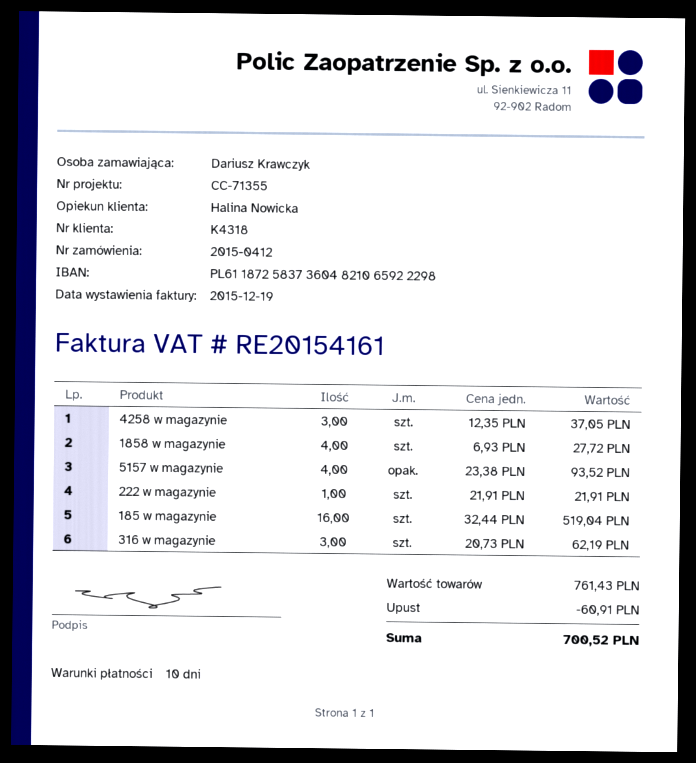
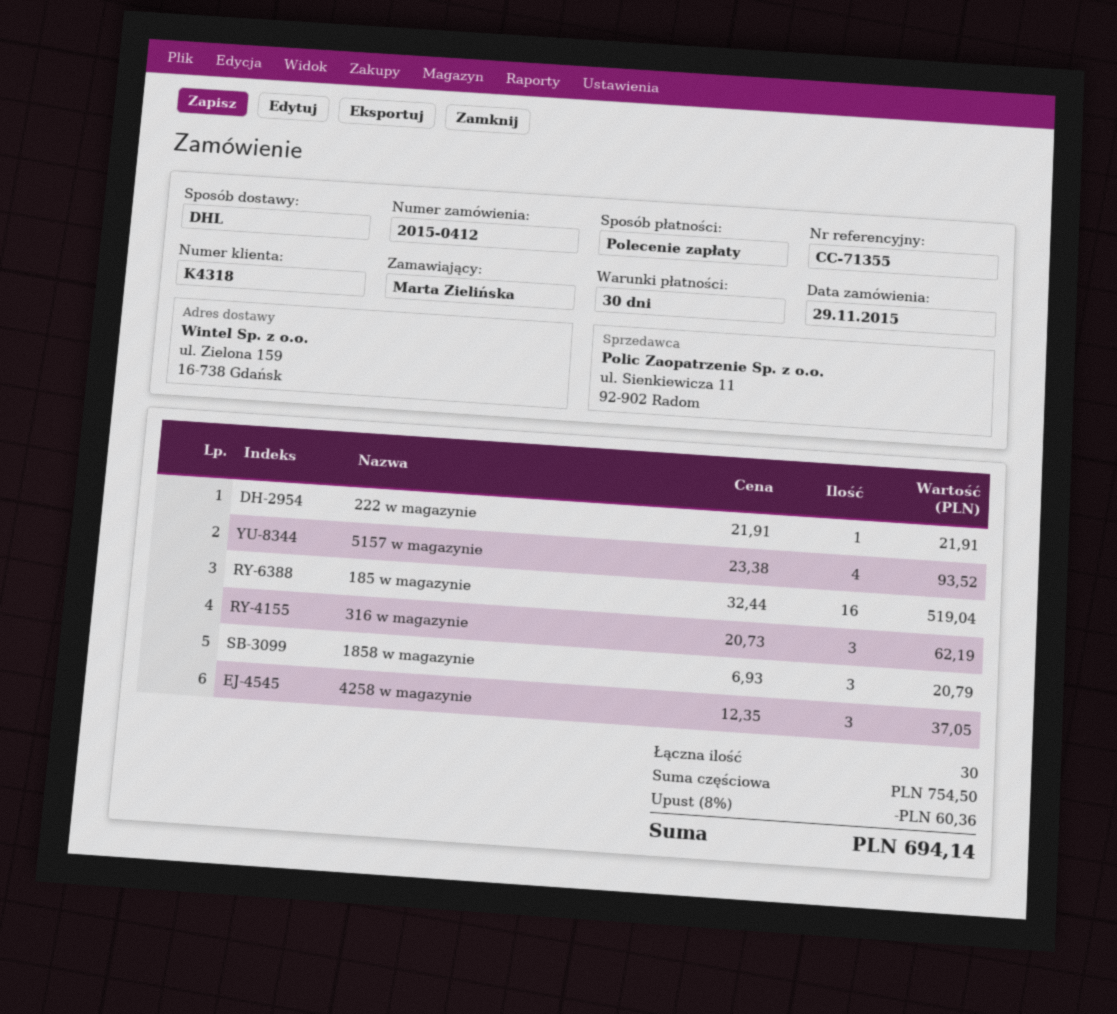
payment terms: 10 days -> 30 days
ordered by: Dariusz Krawczyk -> Marta Zielińska
1858 w magazynie: 4 x 6.93 = 27.72 -> 3 x 6.93 = 20.79
subtotal: 761.43 -> 754.50
discount: 60.91 -> 60.36
total: 700.52 -> 694.14

